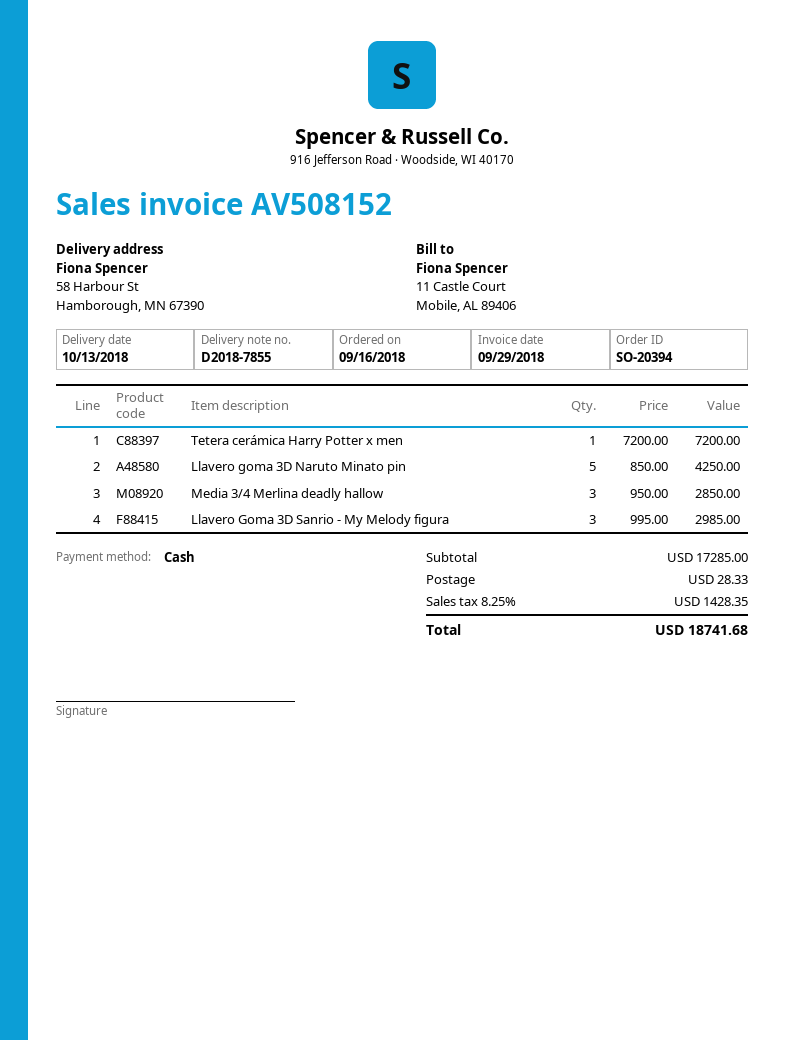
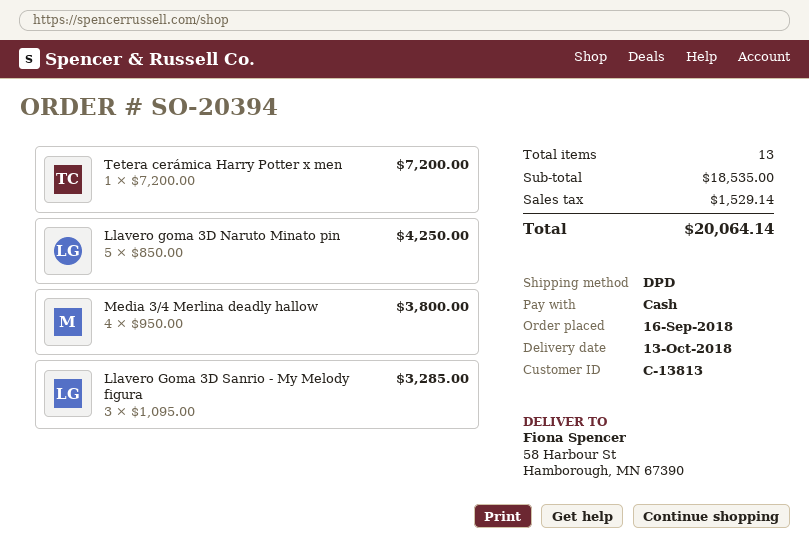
Media 3/4 Merlina deadly hallow: 3 x 950.00 = 2850.00 -> 4 x 950.00 = 3800.00
Llavero Goma 3D Sanrio - My Melody figura: 3 x 995.00 = 2985.00 -> 3 x 1095.00 = 3285.00
subtotal: 17285.00 -> 18535.00
shipping: 28.33 -> none
tax: 1428.35 -> 1529.14
total: 18741.68 -> 20064.14

